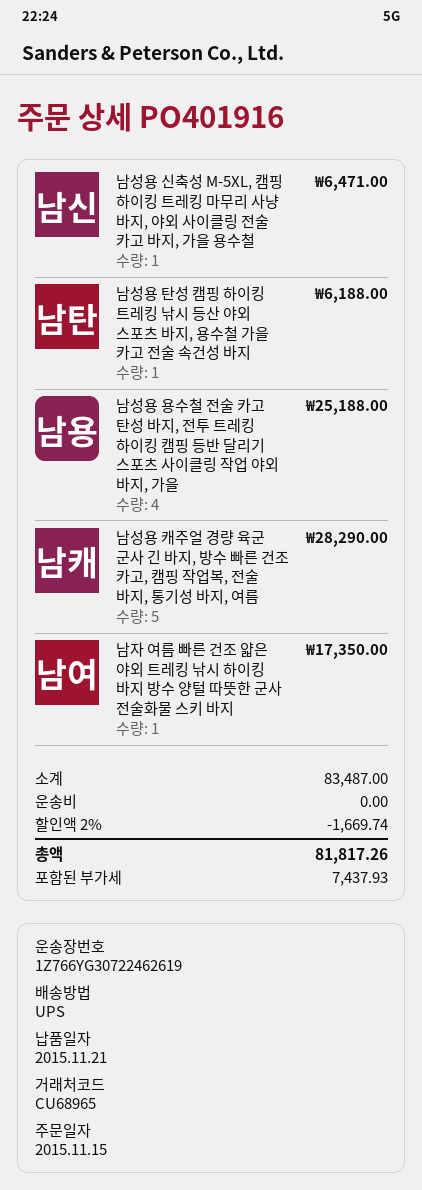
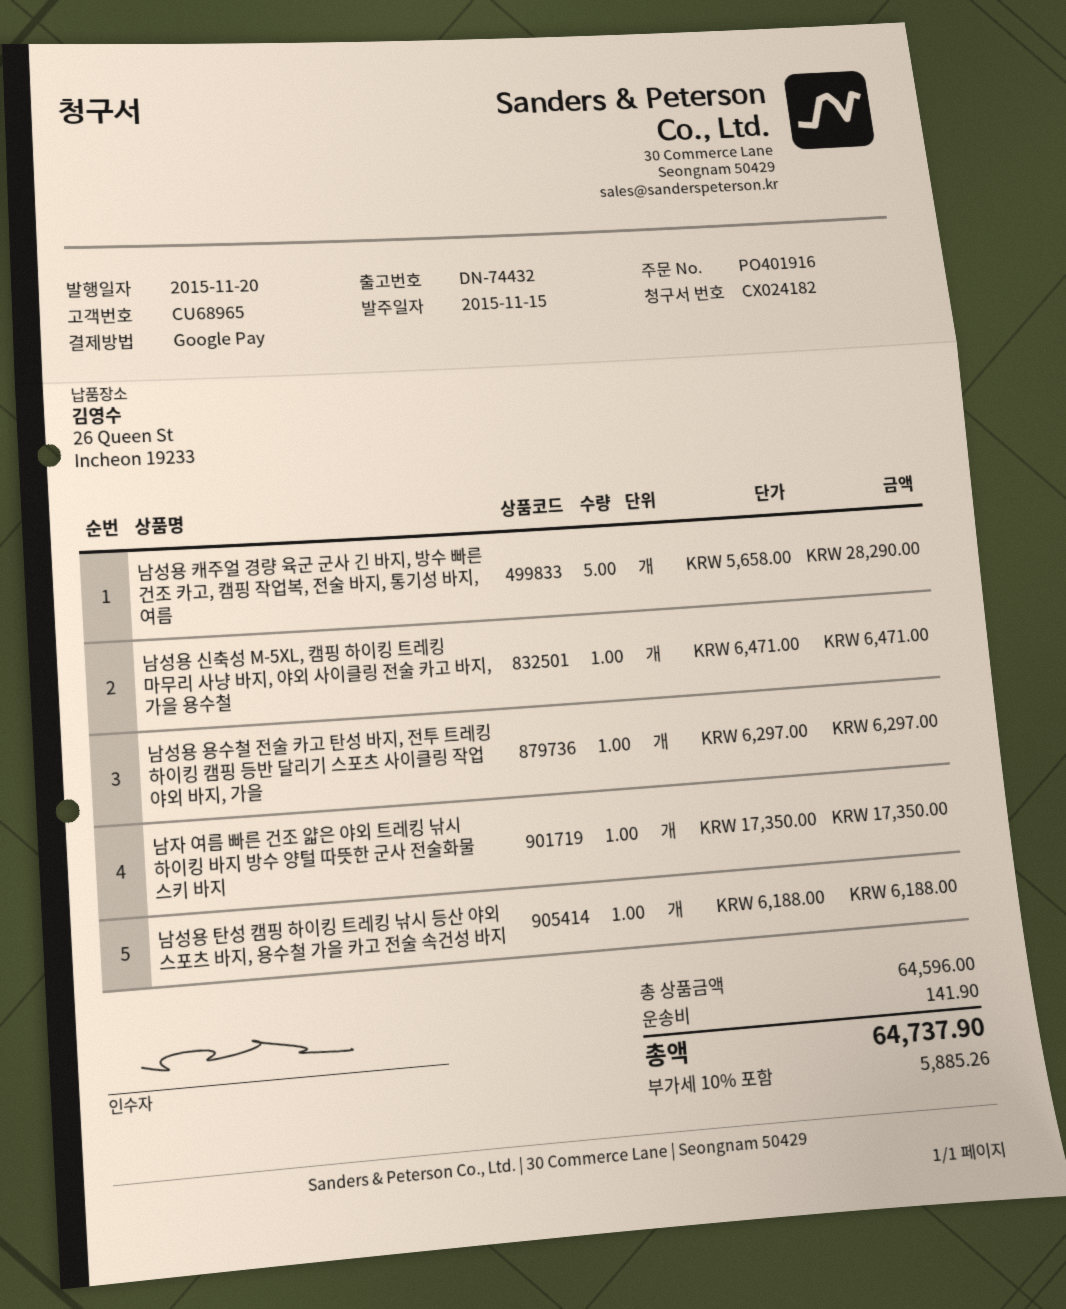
남성용 용수철 전술 카고 탄성 바지, 전투 트레킹 하이킹 캠핑 등반 달리기 스포츠 사이클링 작업 야외 바지, 가을: 4 for 25188.00 -> 1 for 6297.00
subtotal: 83487.00 -> 64596.00
discount: 2% = 1669.74 -> none
shipping: 0.00 -> 141.90
tax: 7437.93 -> 5885.26
total: 81817.26 -> 64737.90

